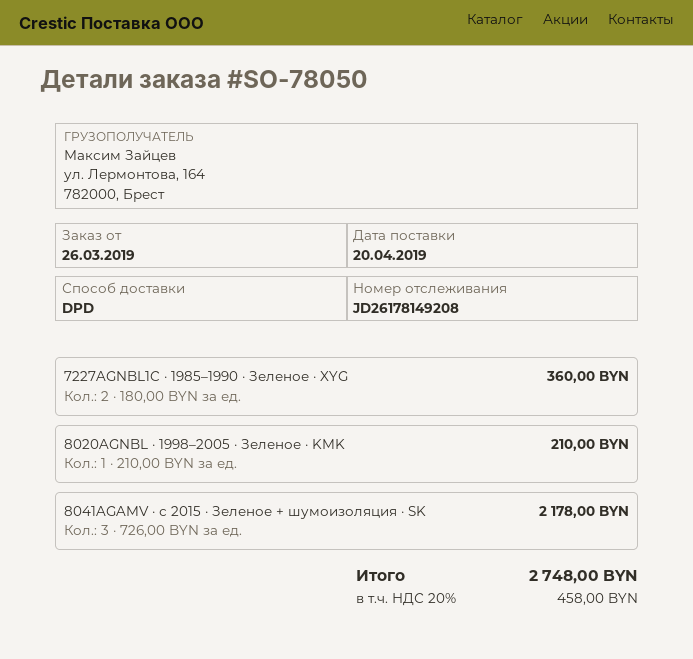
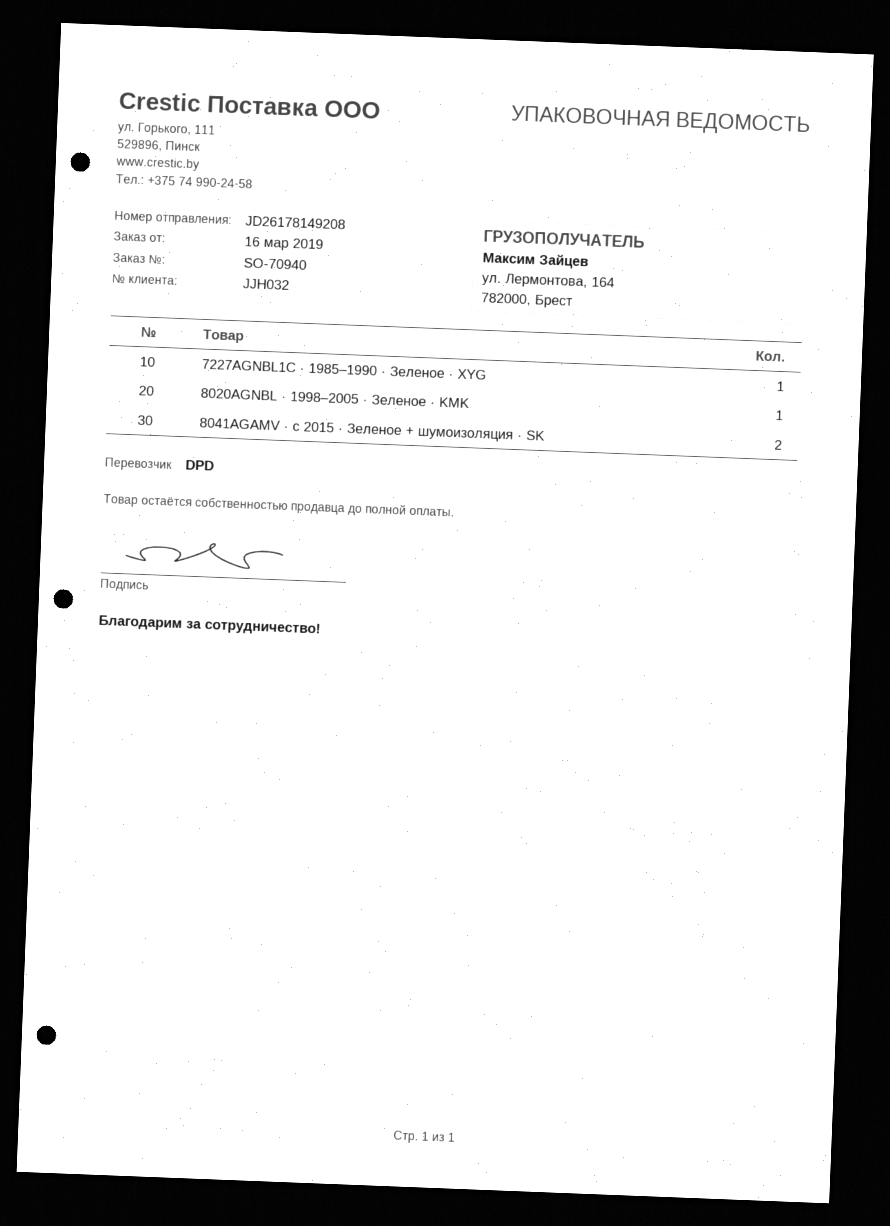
order number: SO-78050 -> SO-70940
order date: 2019-03-26 -> 2019-03-16
7227AGNBL1C · 1985–1990 · Зеленое · XYG: 2 -> 1
8041AGAMV · с 2015 · Зеленое + шумоизоляция · SK: 3 -> 2

